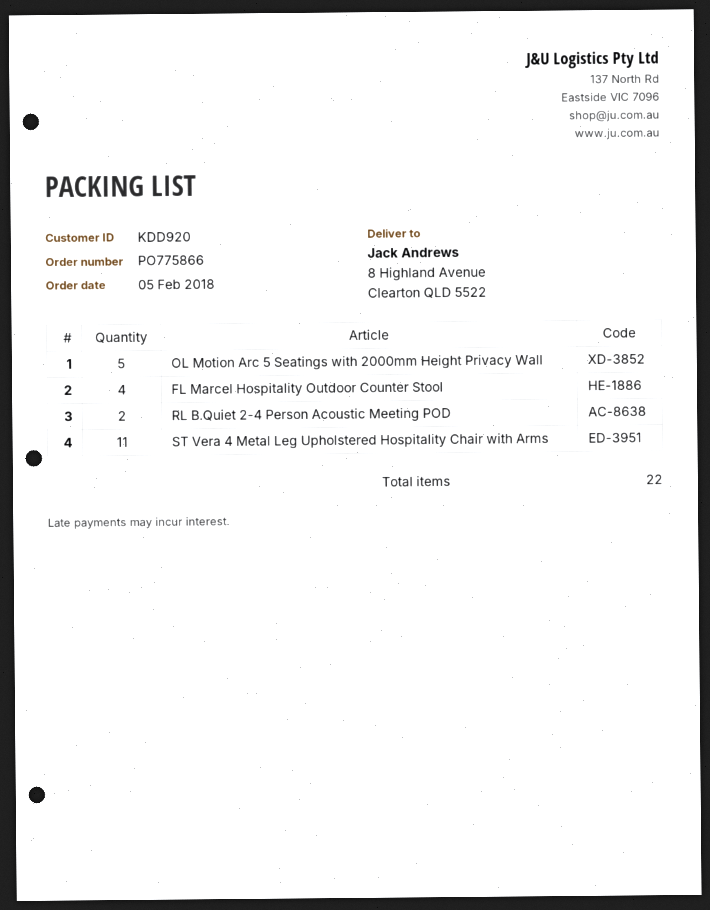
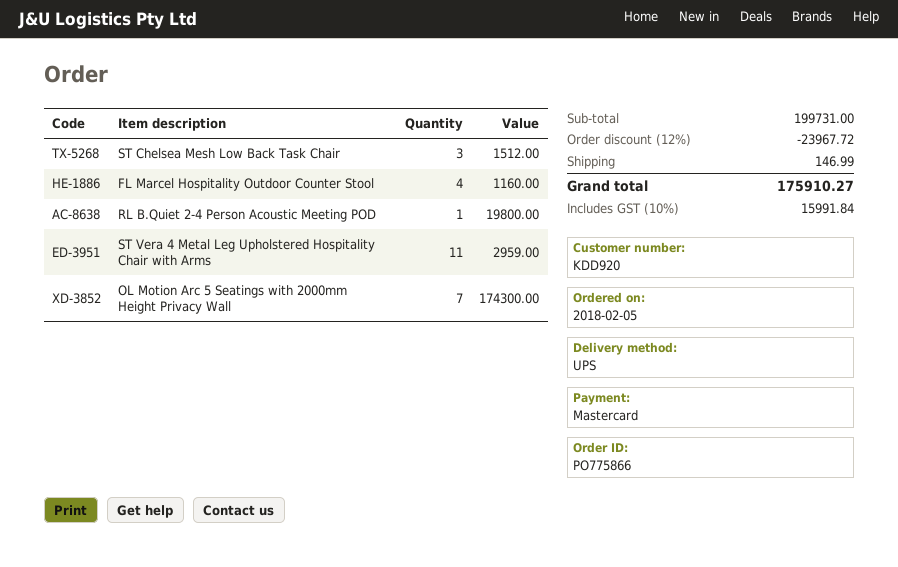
OL Motion Arc 5 Seatings with 2000mm Height Privacy Wall: 5 -> 7
RL B.Quiet 2-4 Person Acoustic Meeting POD: 2 -> 1
ST Chelsea Mesh Low Back Task Chair: none -> 3

